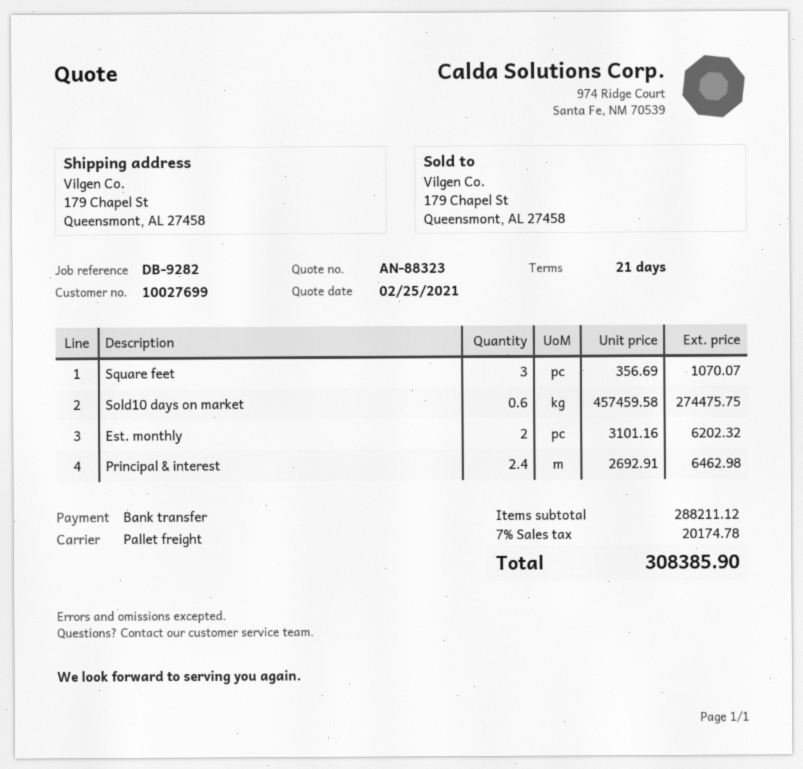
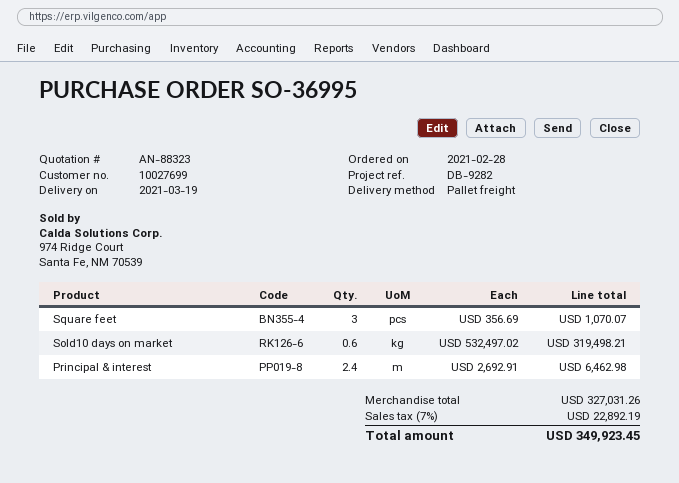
Sold10 days on market: 0.6 x 457459.58 = 274475.75 -> 0.6 x 532497.02 = 319498.21
Est. monthly: 2 x 3101.16 = 6202.32 -> none
subtotal: 288211.12 -> 327031.26
tax: 7% = 20174.78 -> 7% = 22892.19
total: 308385.90 -> 349923.45

